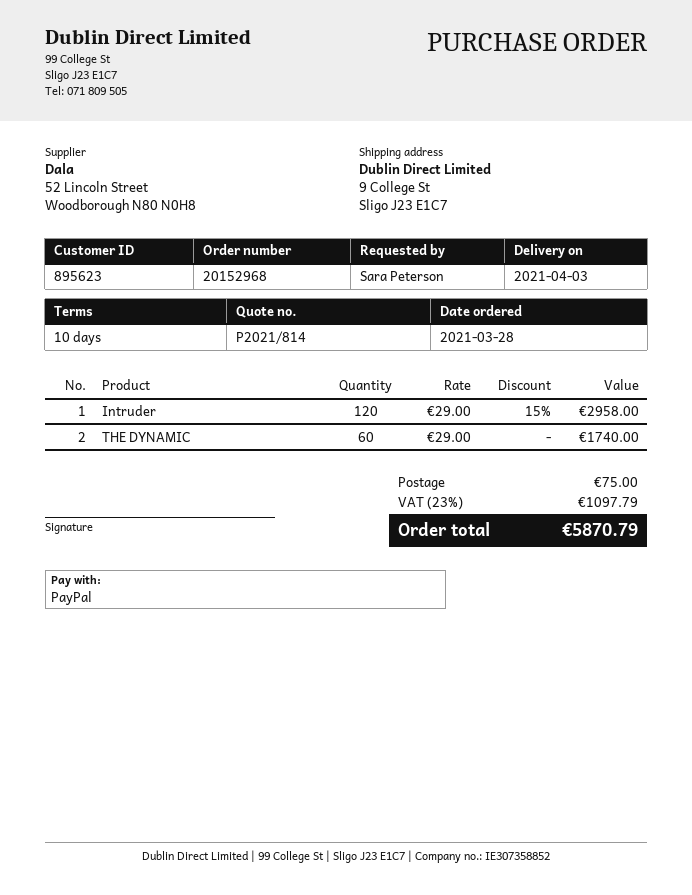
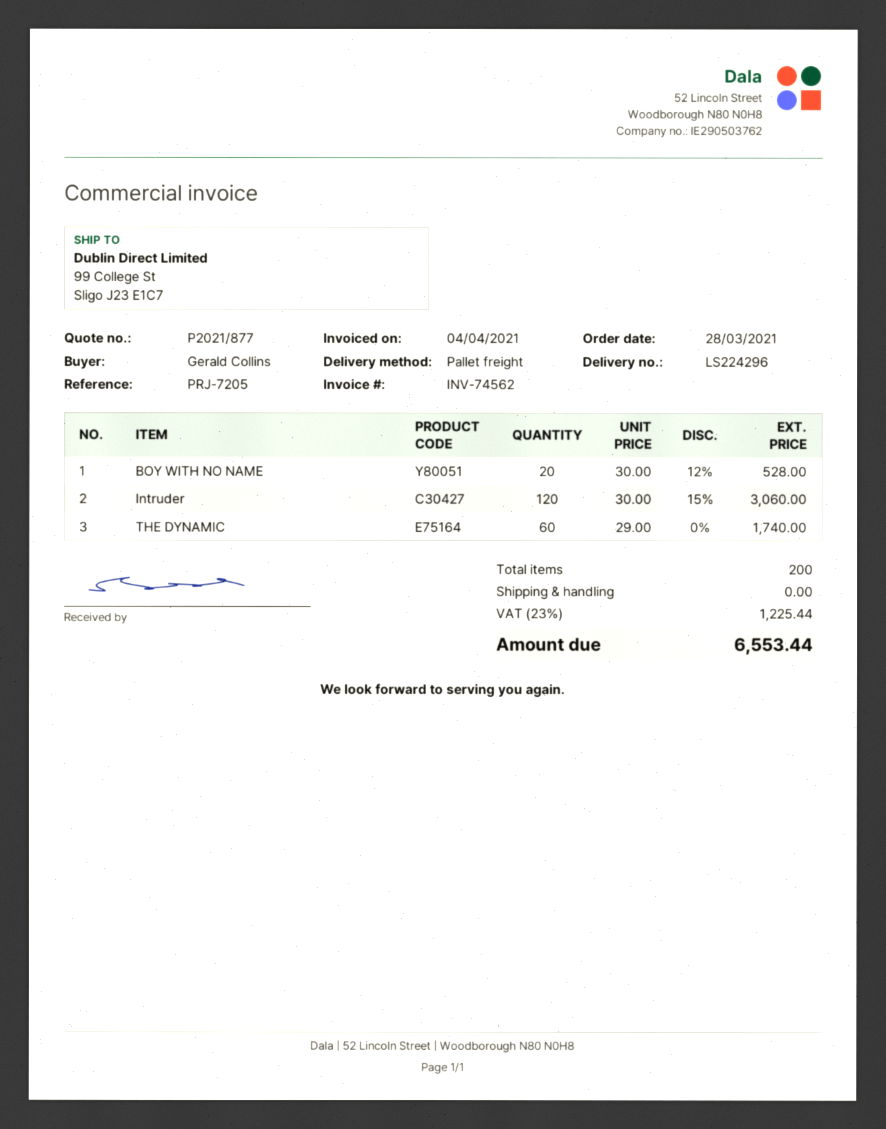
quote number: P2021/814 -> P2021/877
ordered by: Sara Peterson -> Gerald Collins
ship to: 9 College St, Sligo J23 E1C7 -> 99 College St, Sligo J23 E1C7
Intruder: 120 x 29.00 - 15% = 2958.00 -> 120 x 30.00 - 15% = 3060.00
BOY WITH NO NAME: none -> 20 x 30.00 - 12% = 528.00
shipping: 75.00 -> 0.00
tax: 23% = 1097.79 -> 23% = 1225.44
total: 5870.79 -> 6553.44

